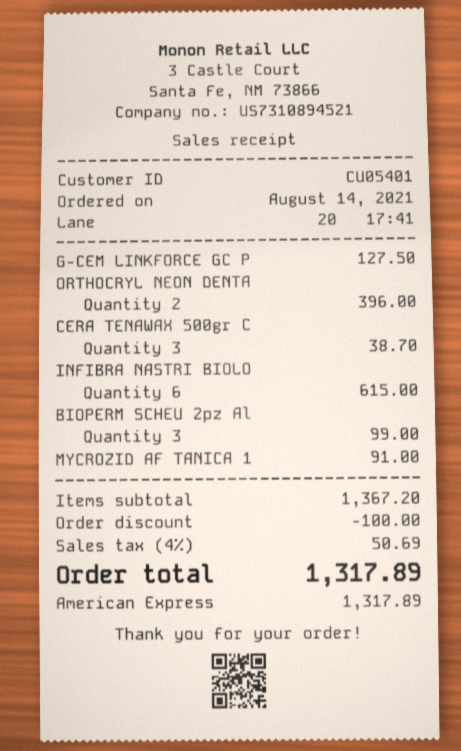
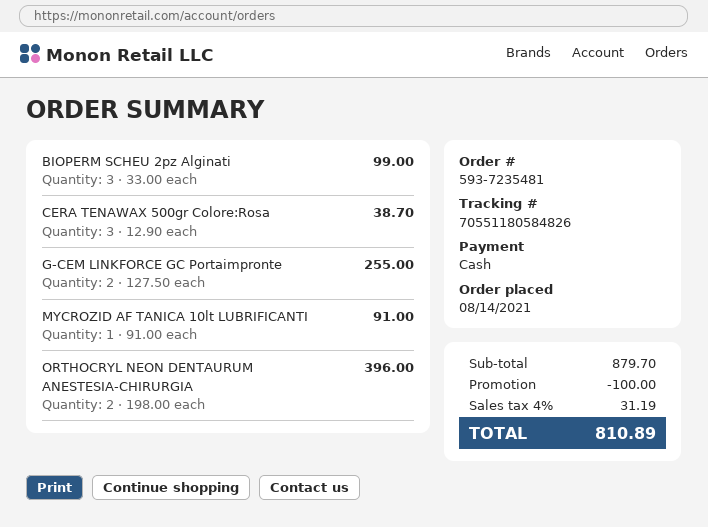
payment method: American Express -> cash
G-CEM LINKFORCE GC P: 1 for 127.50 -> 2 for 255.00
INFIBRA NASTRI BIOLO: 6 for 615.00 -> none
subtotal: 1367.20 -> 879.70
tax: 4% = 50.69 -> 4% = 31.19
total: 1317.89 -> 810.89

